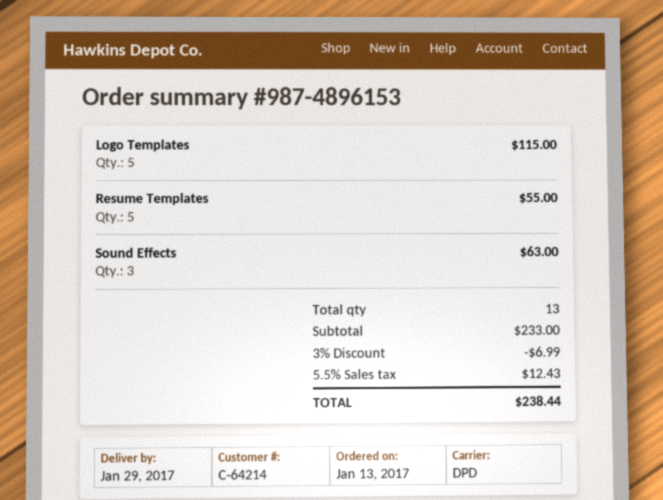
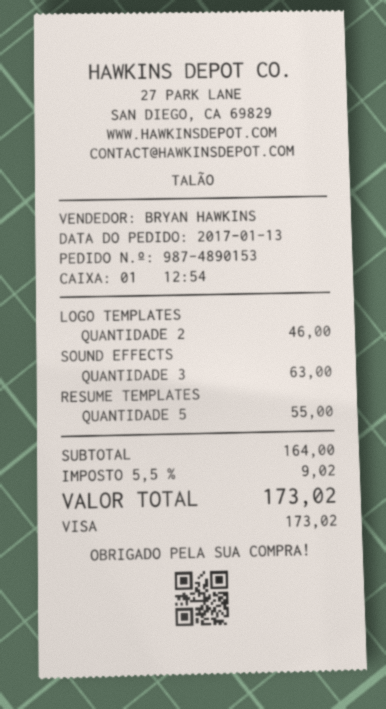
order number: 987-4896153 -> 987-4890153
Logo Templates: 5 for 115.00 -> 2 for 46.00
subtotal: 233.00 -> 164.00
discount: 3% = 6.99 -> none
tax: 5.5% = 12.43 -> 5.5% = 9.02
total: 238.44 -> 173.02

